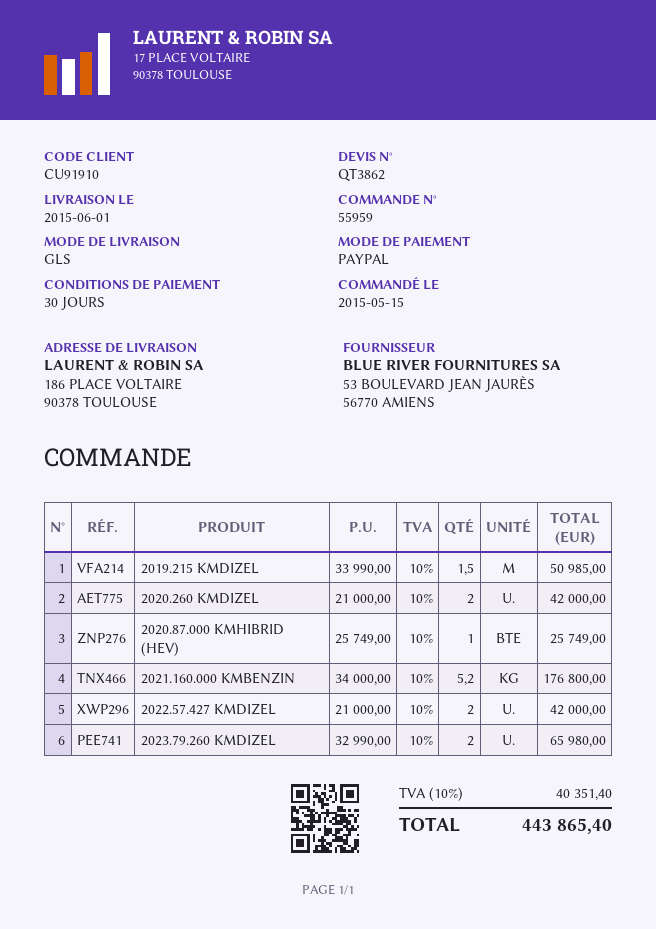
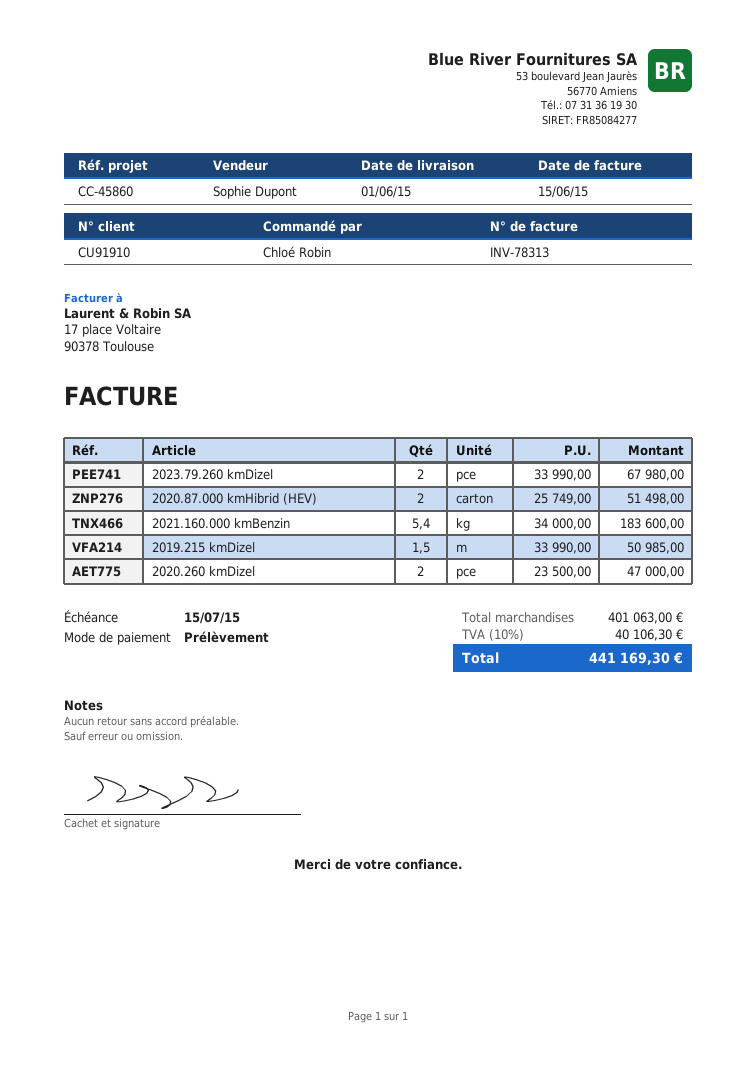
payment method: PayPal -> direct debit
2020.260 KMDIZEL: 2 x 21000.00 = 42000.00 -> 2 x 23500.00 = 47000.00
2020.87.000 KMHIBRID (HEV): 1 x 25749.00 = 25749.00 -> 2 x 25749.00 = 51498.00
2021.160.000 KMBENZIN: 5.2 x 34000.00 = 176800.00 -> 5.4 x 34000.00 = 183600.00
2022.57.427 KMDIZEL: 2 x 21000.00 = 42000.00 -> none
2023.79.260 KMDIZEL: 2 x 32990.00 = 65980.00 -> 2 x 33990.00 = 67980.00
tax: 10% = 40351.40 -> 10% = 40106.30
total: 443865.40 -> 441169.30

